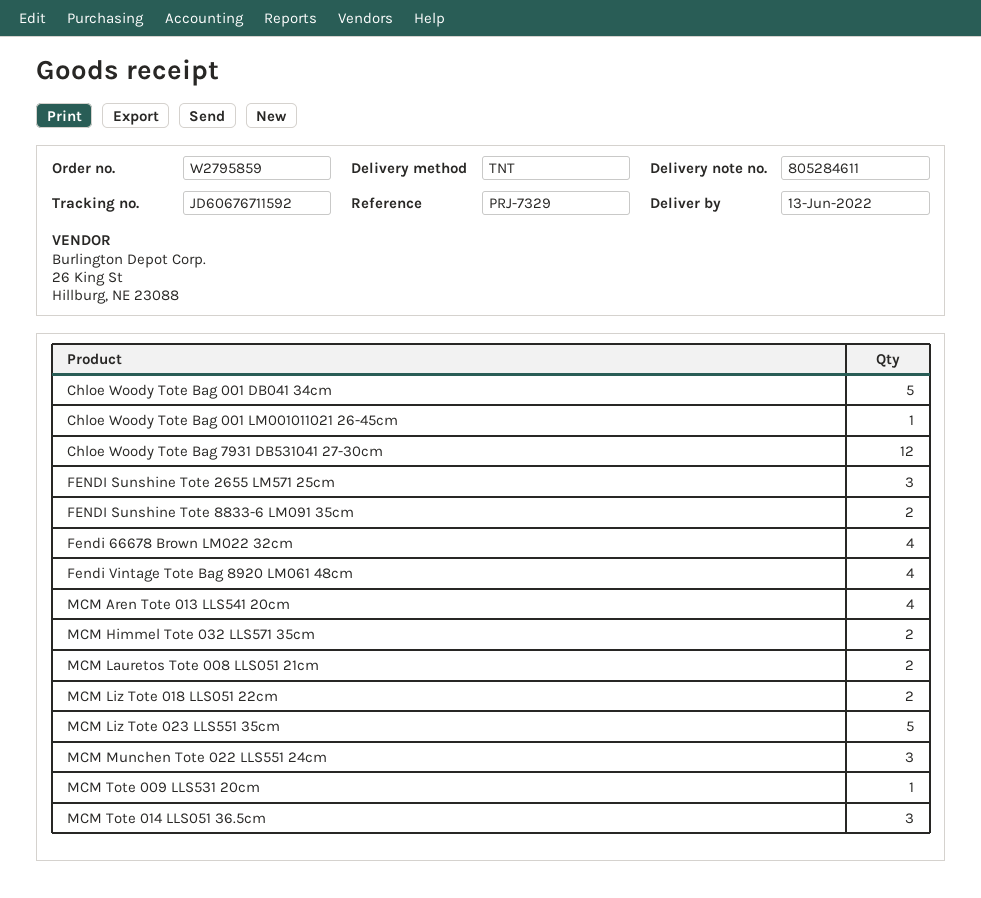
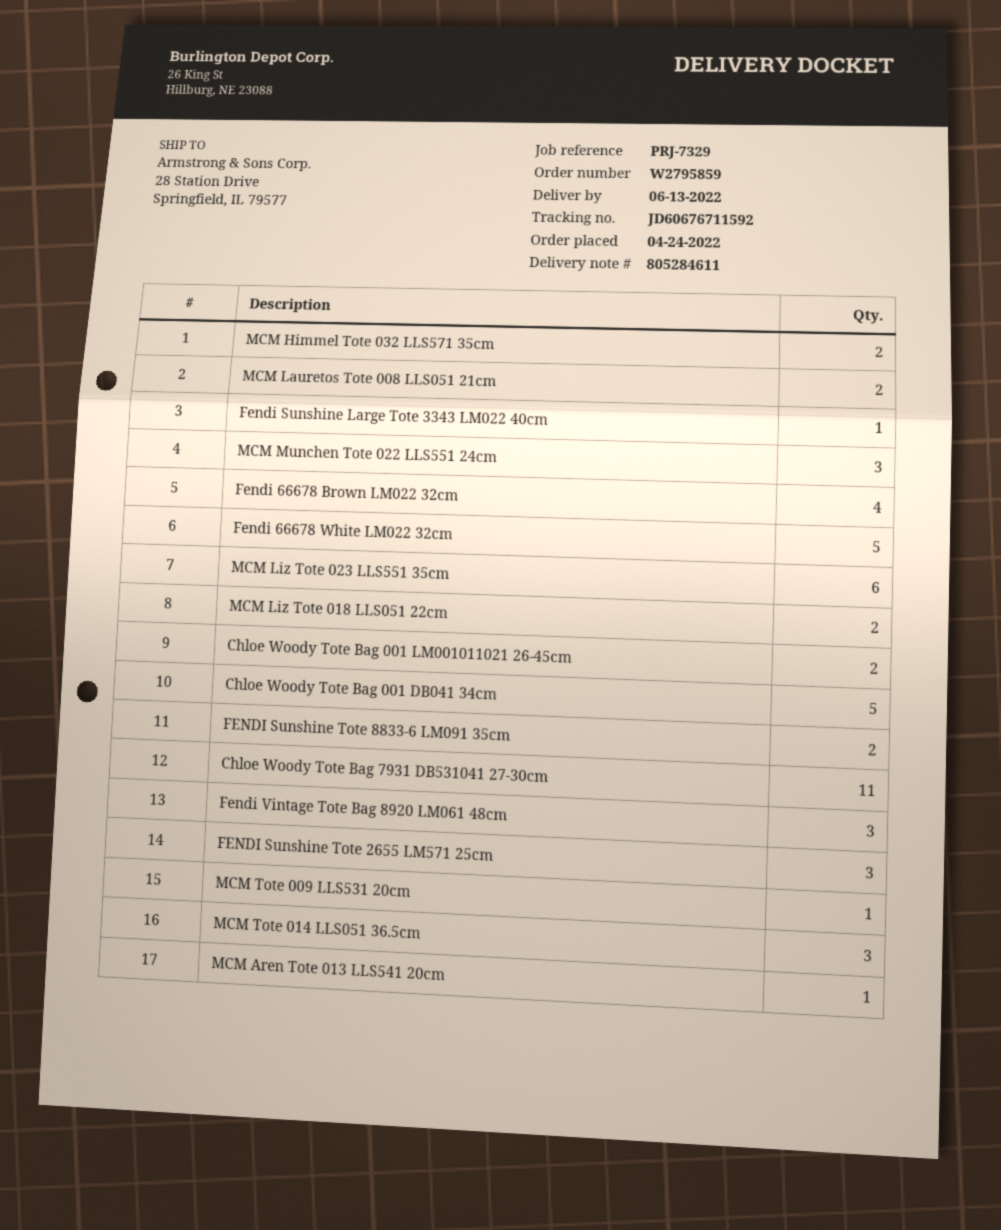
Chloe Woody Tote Bag 001 LM001011021 26-45cm: 1 -> 2
Chloe Woody Tote Bag 7931 DB531041 27-30cm: 12 -> 11
Fendi Vintage Tote Bag 8920 LM061 48cm: 4 -> 3
MCM Aren Tote 013 LLS541 20cm: 4 -> 1
MCM Liz Tote 023 LLS551 35cm: 5 -> 6
Fendi Sunshine Large Tote 3343 LM022 40cm: none -> 1
Fendi 66678 White LM022 32cm: none -> 5

